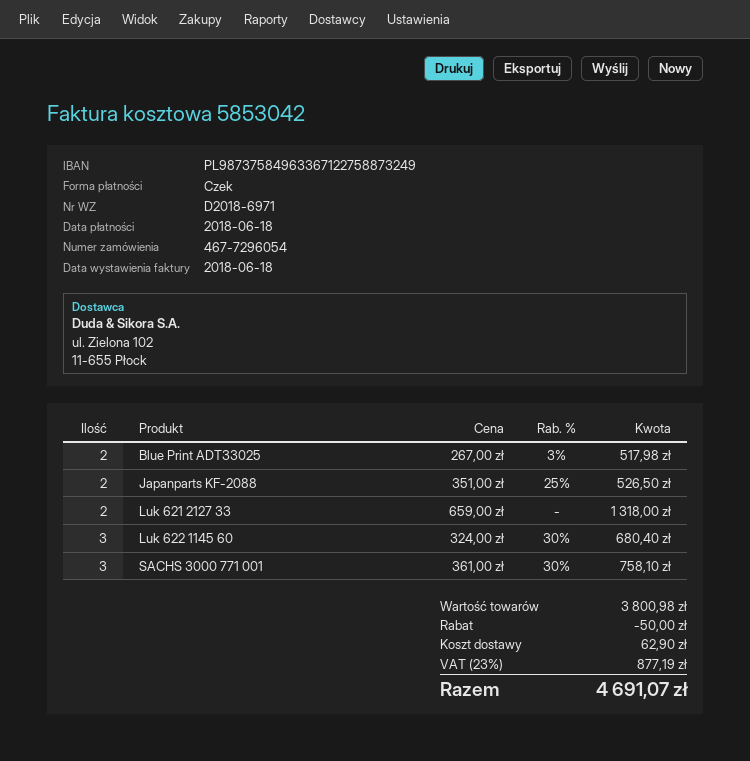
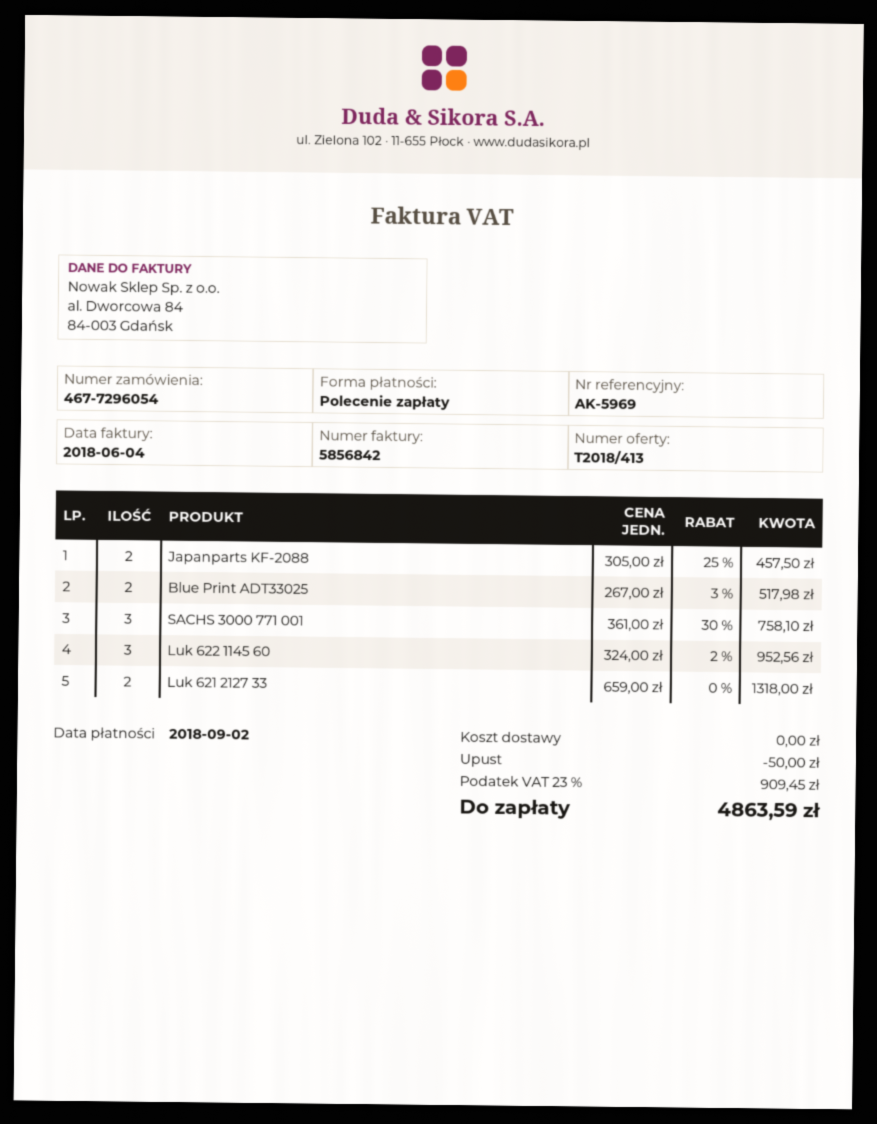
invoice number: 5853042 -> 5856842
invoice date: 2018-06-18 -> 2018-06-04
due date: 2018-06-18 -> 2018-09-02
payment method: cheque -> direct debit
Japanparts KF-2088: 2 x 351.00 - 25% = 526.50 -> 2 x 305.00 - 25% = 457.50
Luk 622 1145 60: 3 x 324.00 - 30% = 680.40 -> 3 x 324.00 - 2% = 952.56
shipping: 62.90 -> 0.00
tax: 23% = 877.19 -> 23% = 909.45
total: 4691.07 -> 4863.59

